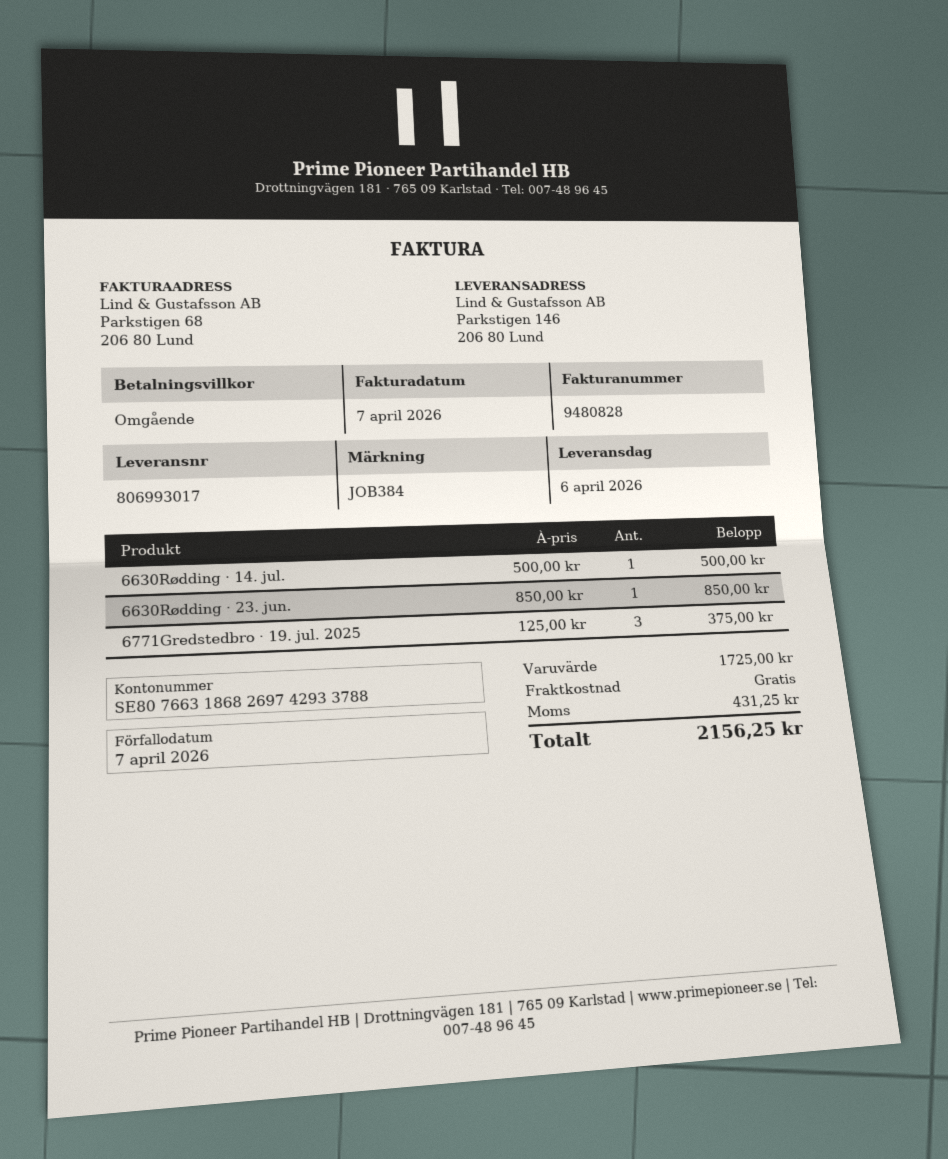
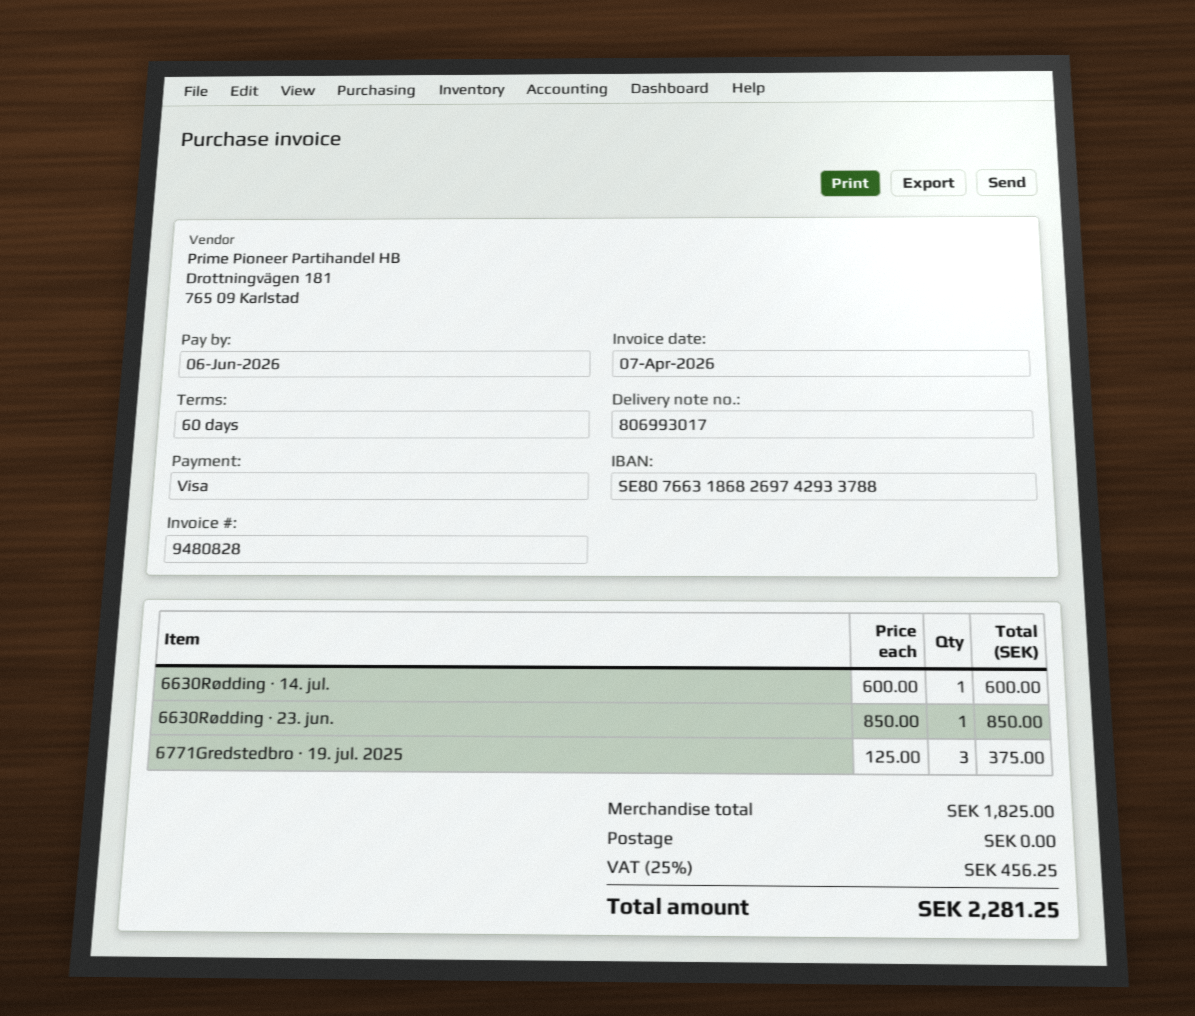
payment terms: on receipt -> 60 days
due date: 2026-04-07 -> 2026-06-06
6630Rødding · 14. jul.: 1 x 500.00 = 500.00 -> 1 x 600.00 = 600.00
subtotal: 1725.00 -> 1825.00
tax: 431.25 -> 456.25
total: 2156.25 -> 2281.25

